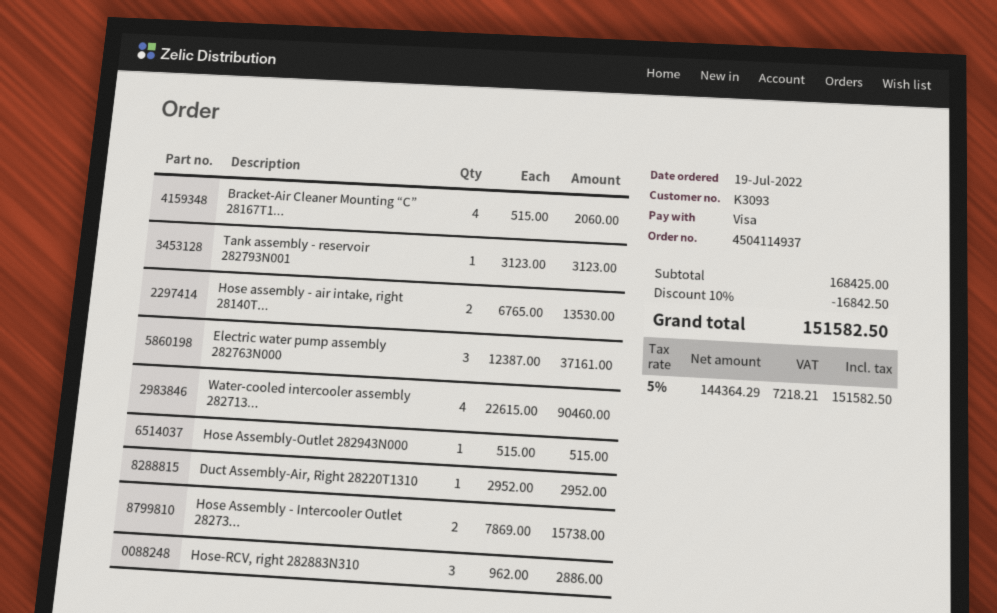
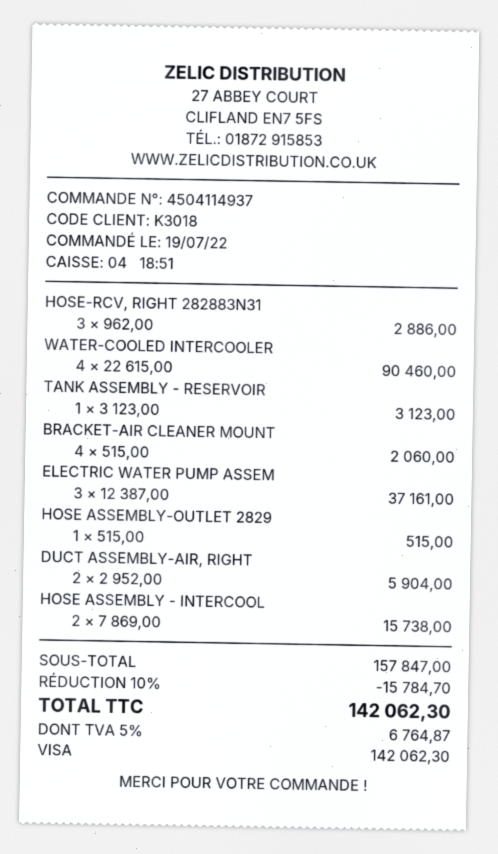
customer number: K3093 -> K3018
Hose assembly - air intake, right 28140T...: 2 x 6765.00 = 13530.00 -> none
Duct Assembly-Air, Right 28220T1310: 1 x 2952.00 = 2952.00 -> 2 x 2952.00 = 5904.00
subtotal: 168425.00 -> 157847.00
discount: 10% = 16842.50 -> 10% = 15784.70
tax: 5% = 7218.21 -> 5% = 6764.87
total: 151582.50 -> 142062.30

